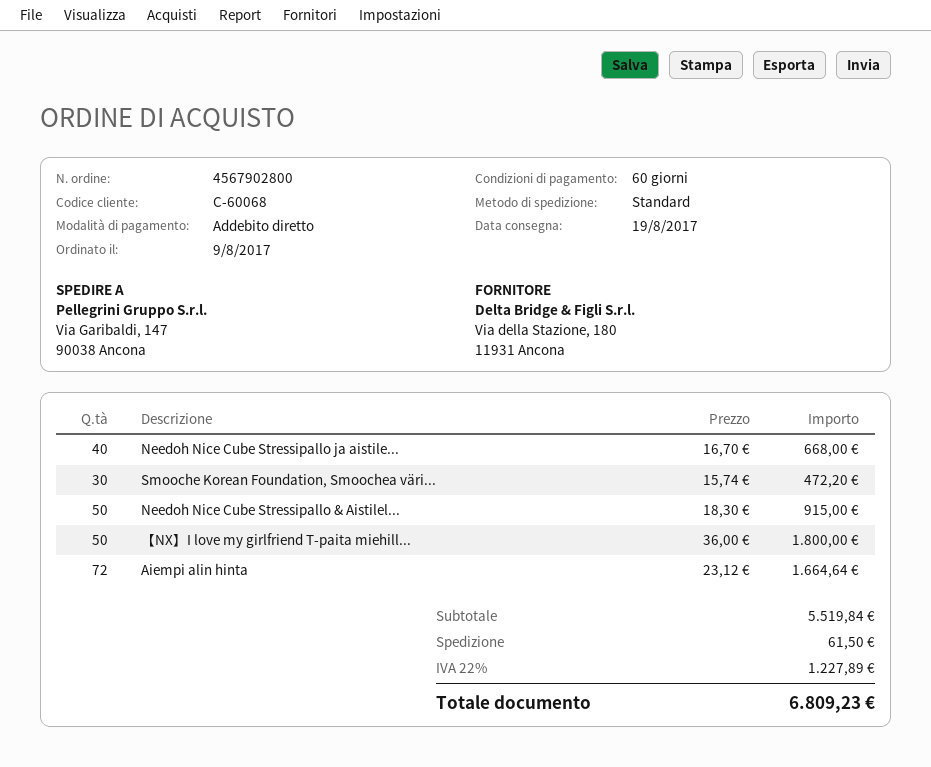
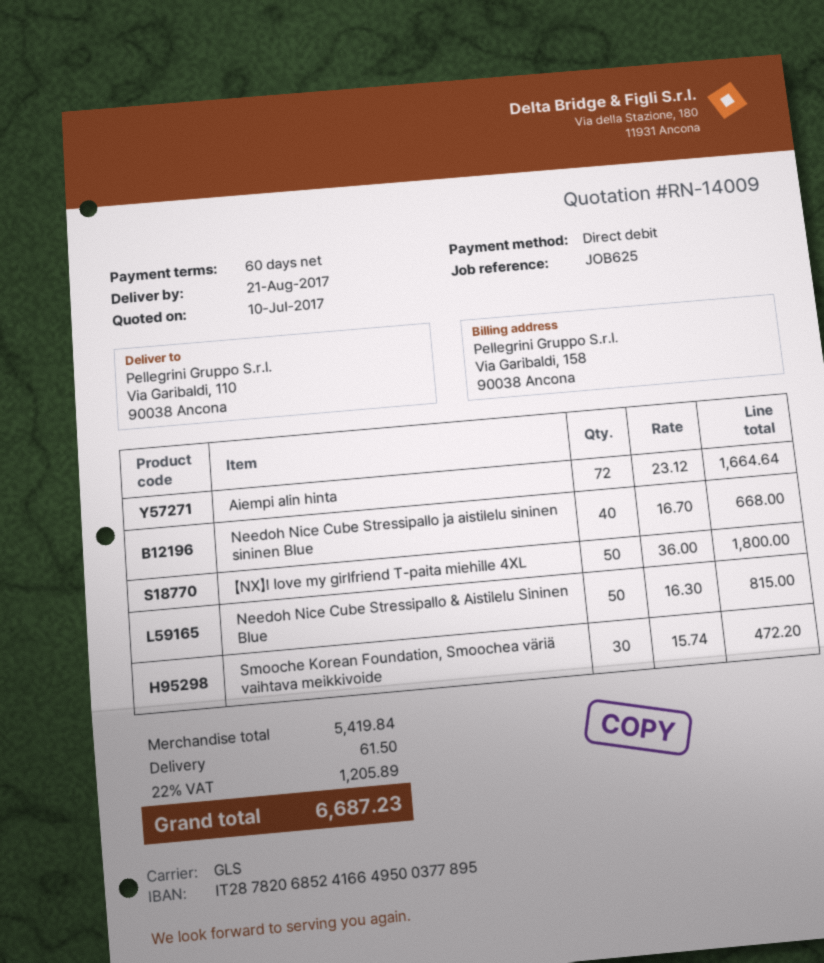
delivery date: 2017-08-19 -> 2017-08-21
shipping method: standard -> GLS
ship to: Via Garibaldi, 147, 90038 Ancona -> Via Garibaldi, 110, 90038 Ancona
Needoh Nice Cube Stressipallo & Aistilel...: 50 x 18.30 = 915.00 -> 50 x 16.30 = 815.00
subtotal: 5519.84 -> 5419.84
tax: 22% = 1227.89 -> 22% = 1205.89
total: 6809.23 -> 6687.23

